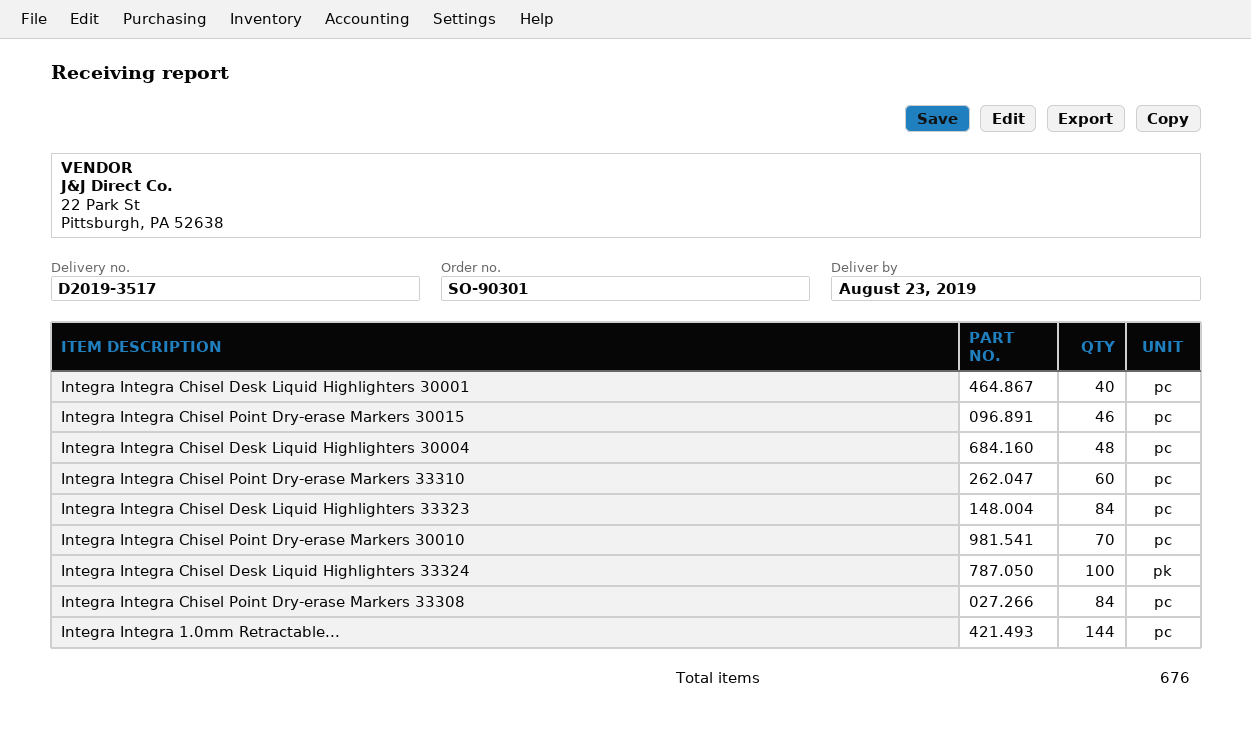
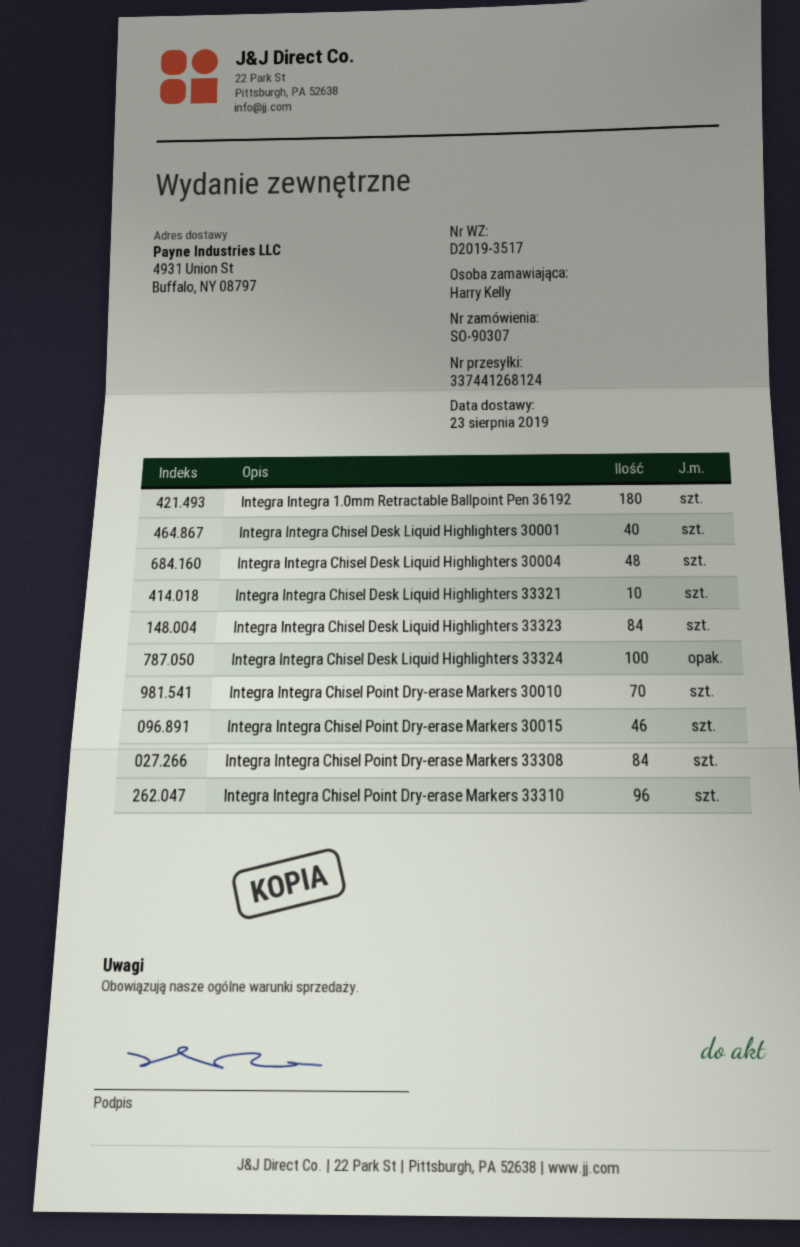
order number: SO-90301 -> SO-90307
Integra Integra Chisel Point Dry-erase Markers 33310: 60 -> 96
Integra Integra 1.0mm Retractable...: 144 -> 180
Integra Integra Chisel Desk Liquid Highlighters 33321: none -> 10

